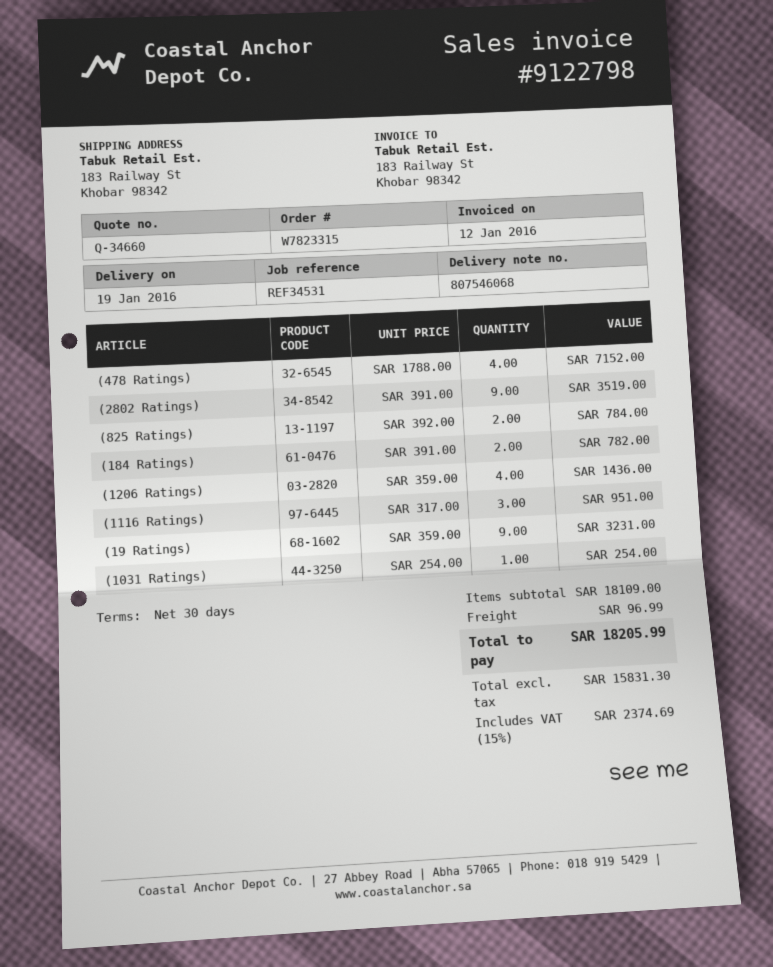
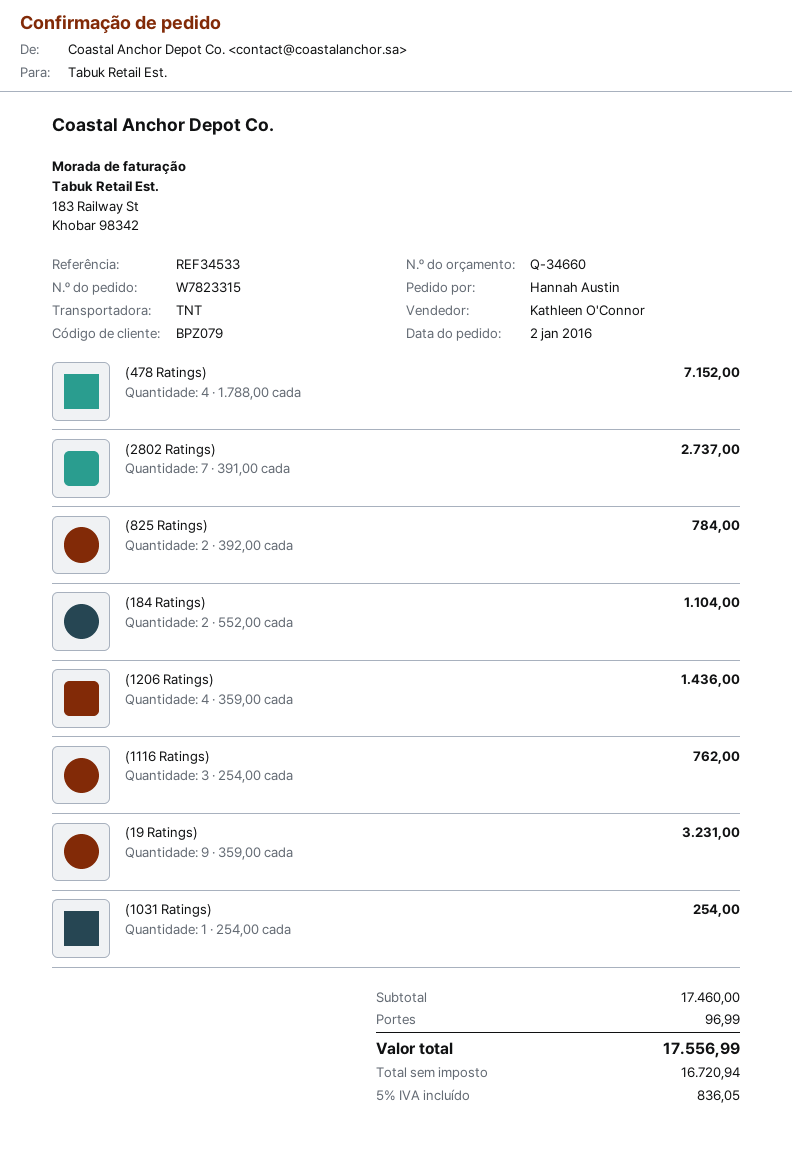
reference: REF34531 -> REF34533
(2802 Ratings): 9 x 391.00 = 3519.00 -> 7 x 391.00 = 2737.00
(184 Ratings): 2 x 391.00 = 782.00 -> 2 x 552.00 = 1104.00
(1116 Ratings): 3 x 317.00 = 951.00 -> 3 x 254.00 = 762.00
subtotal: 18109.00 -> 17460.00
net: 15831.30 -> 16720.94
tax: 15% = 2374.69 -> 5% = 836.05
total: 18205.99 -> 17556.99

